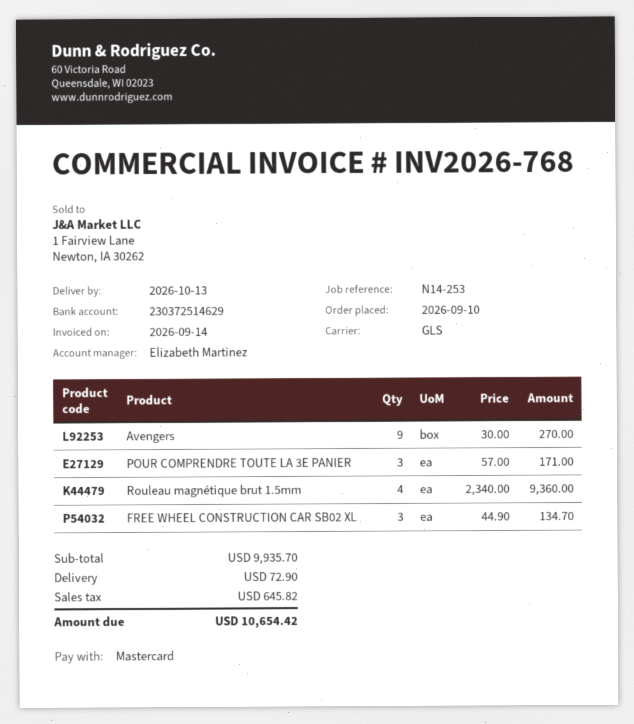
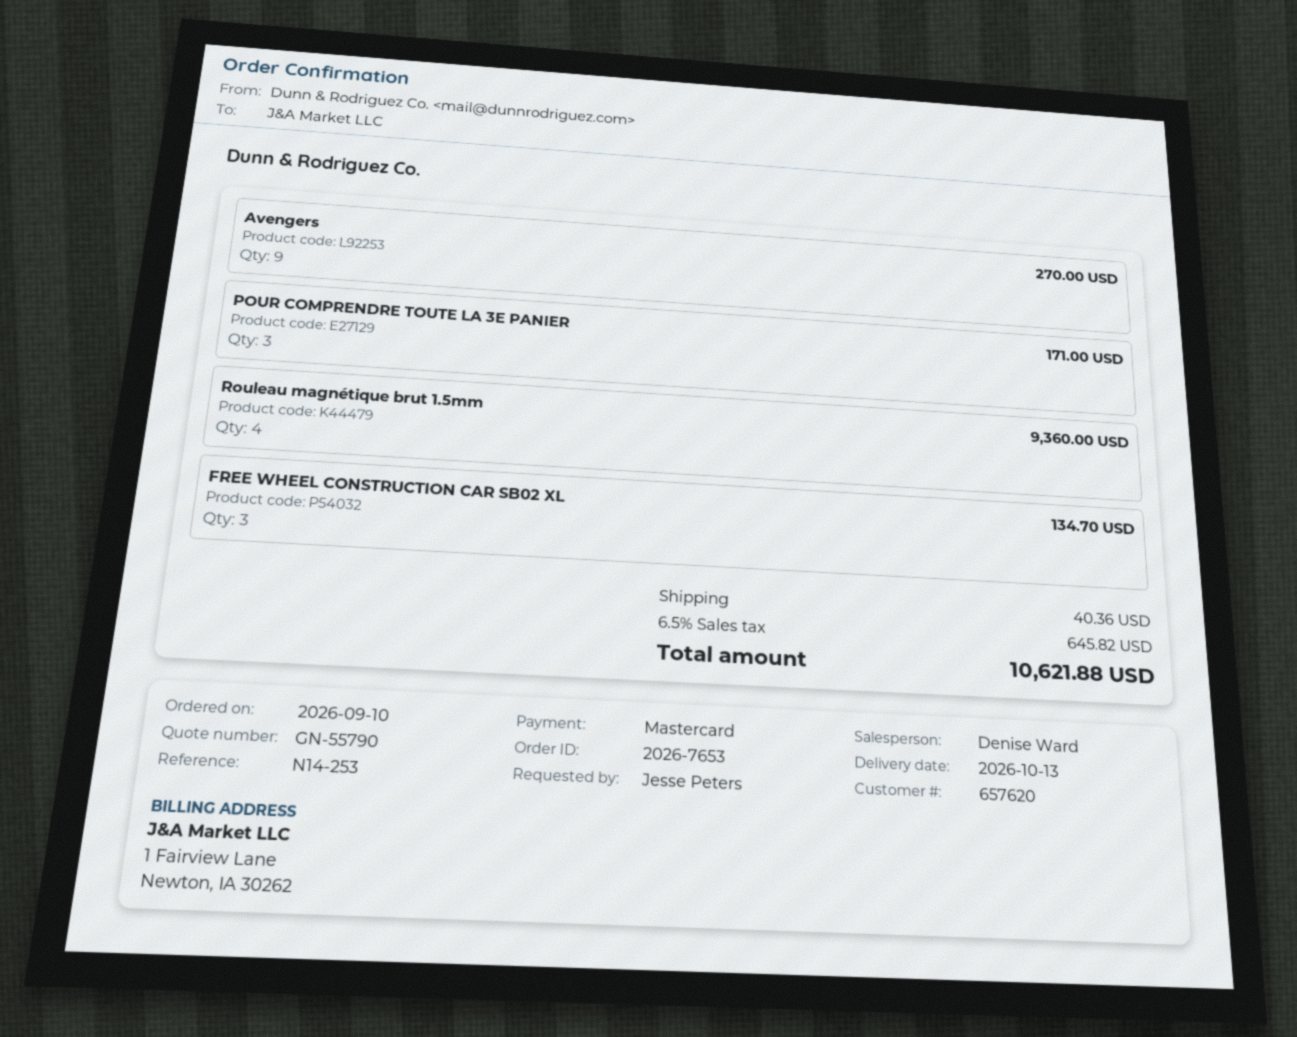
sales rep: Elizabeth Martinez -> Denise Ward
shipping: 72.90 -> 40.36
total: 10654.42 -> 10621.88

